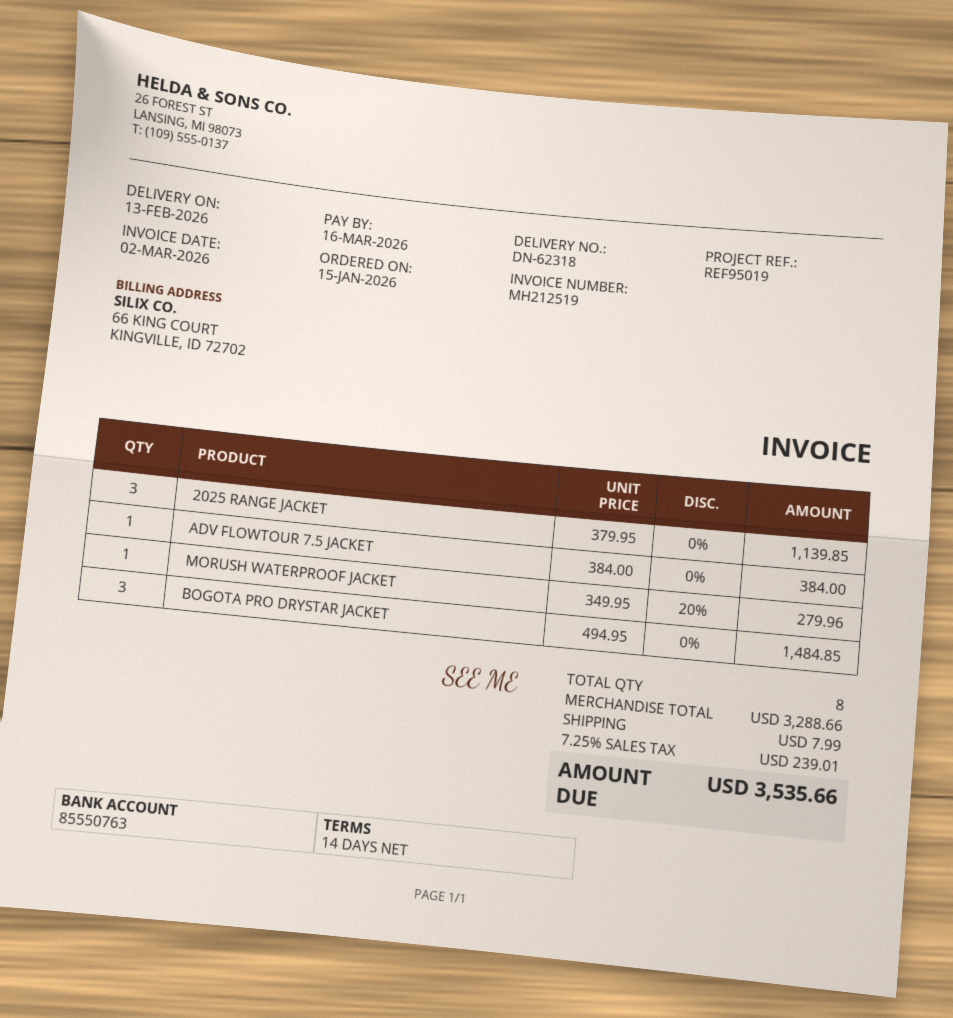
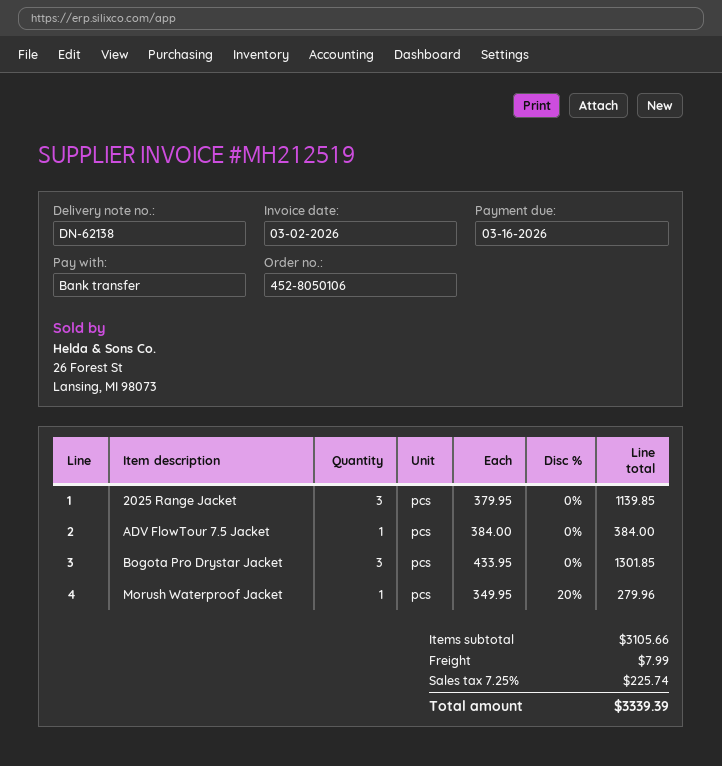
delivery note number: DN-62318 -> DN-62138
BOGOTA PRO DRYSTAR JACKET: 3 x 494.95 = 1484.85 -> 3 x 433.95 = 1301.85
subtotal: 3288.66 -> 3105.66
tax: 7.25% = 239.01 -> 7.25% = 225.74
total: 3535.66 -> 3339.39

